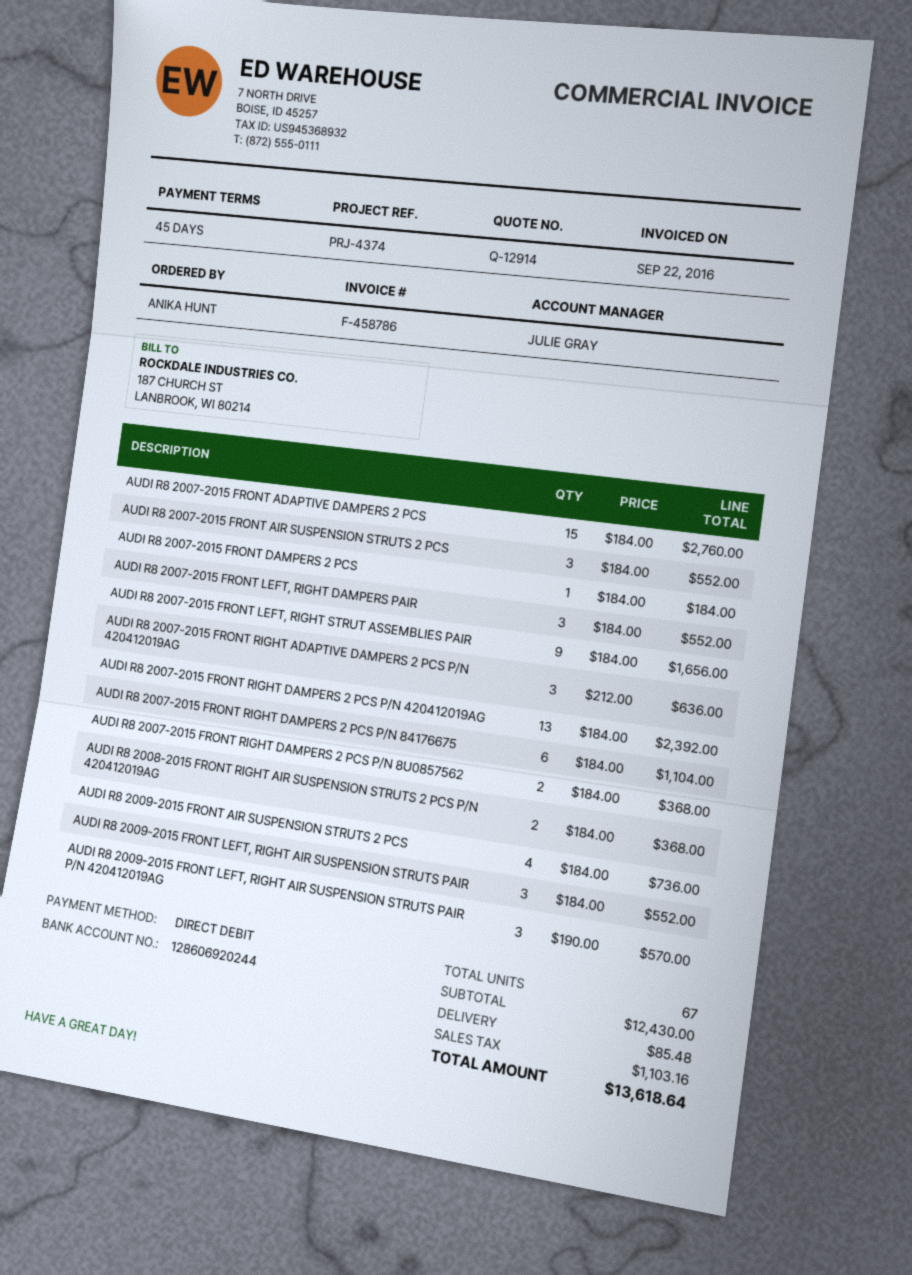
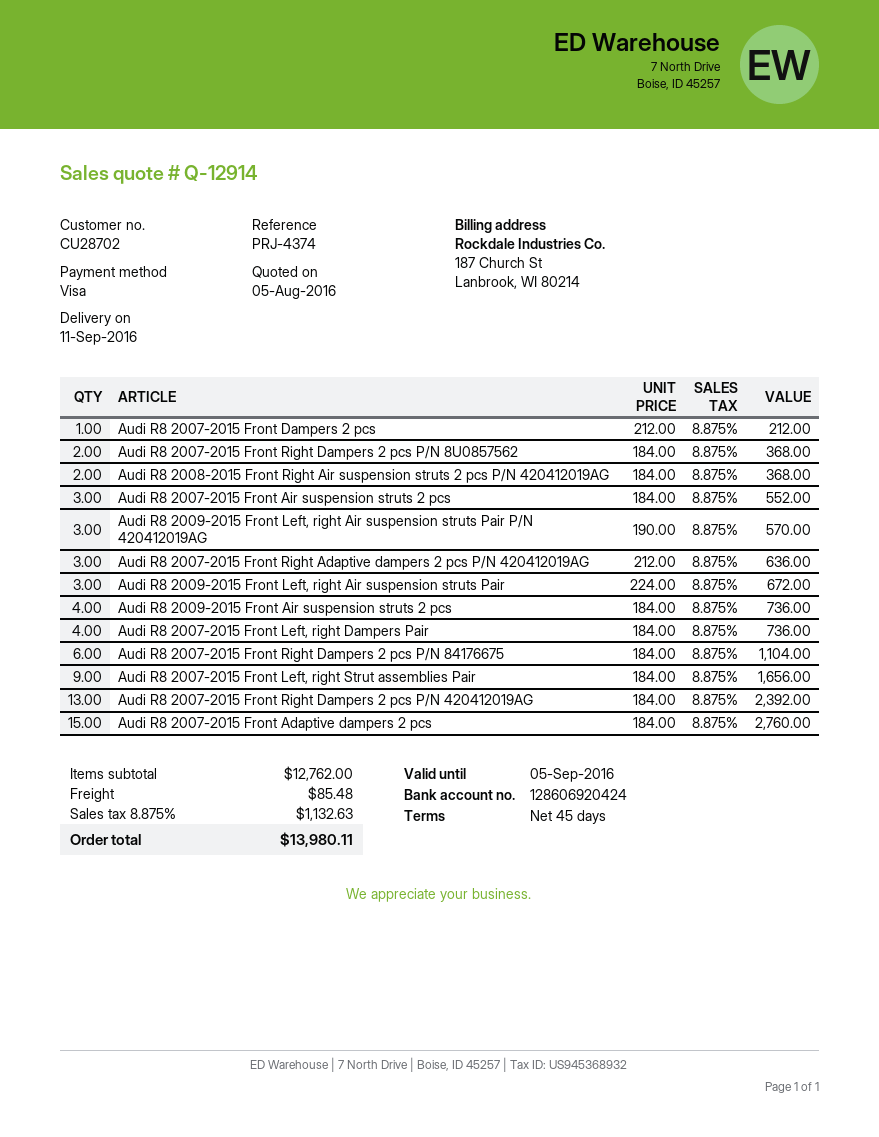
payment method: direct debit -> Visa
bank account: 128606920244 -> 128606920424
AUDI R8 2007-2015 FRONT DAMPERS 2 PCS: 1 x 184.00 = 184.00 -> 1 x 212.00 = 212.00
AUDI R8 2007-2015 FRONT LEFT, RIGHT DAMPERS PAIR: 3 x 184.00 = 552.00 -> 4 x 184.00 = 736.00
AUDI R8 2009-2015 FRONT LEFT, RIGHT AIR SUSPENSION STRUTS PAIR: 3 x 184.00 = 552.00 -> 3 x 224.00 = 672.00
subtotal: 12430.00 -> 12762.00
tax: 1103.16 -> 1132.63
total: 13618.64 -> 13980.11

